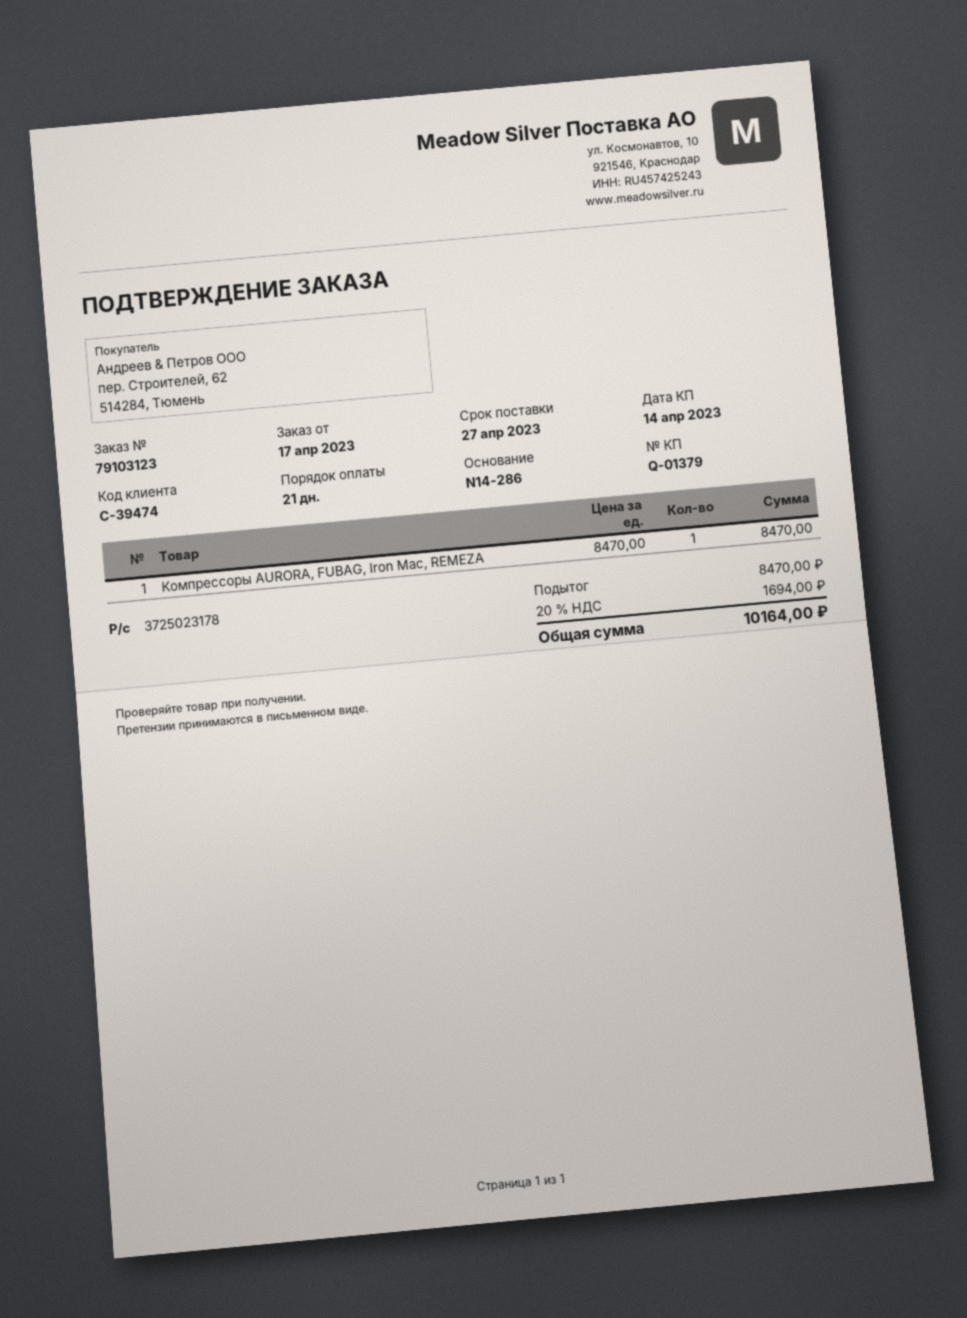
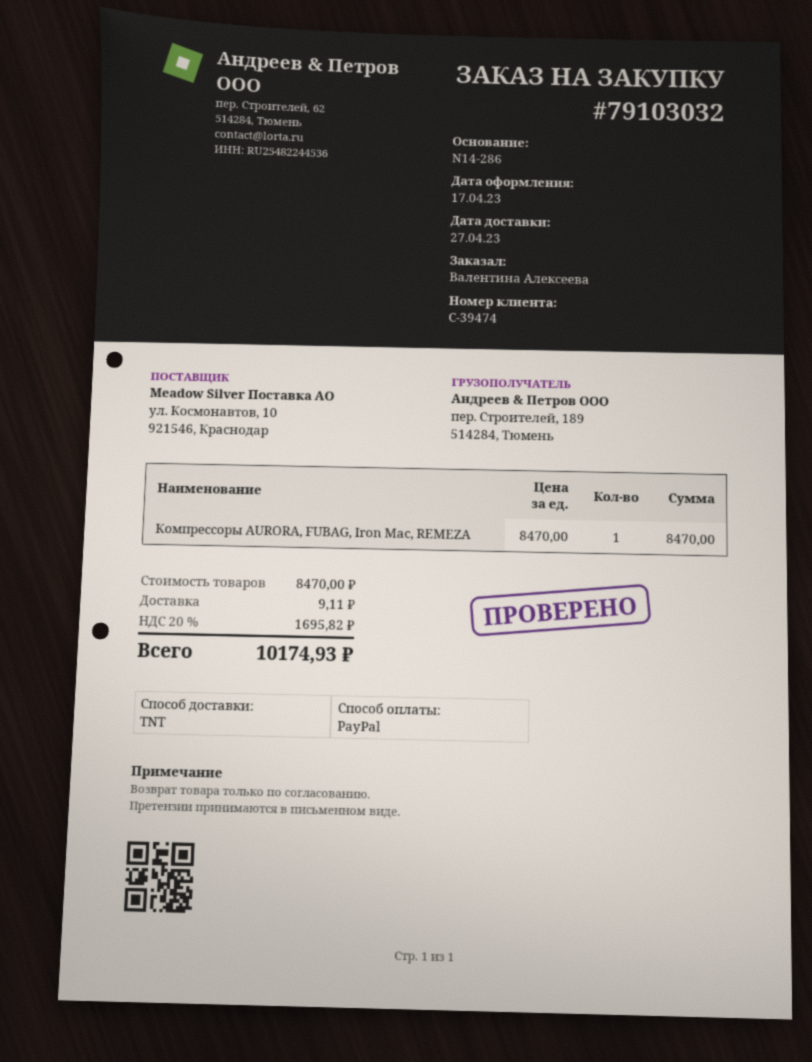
order number: 79103123 -> 79103032
shipping: none -> 9.11
tax: 20% = 1694.00 -> 20% = 1695.82
total: 10164.00 -> 10174.93

